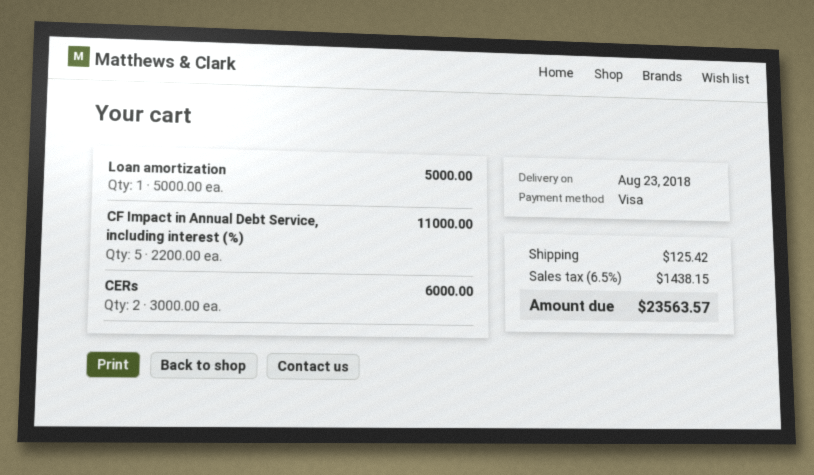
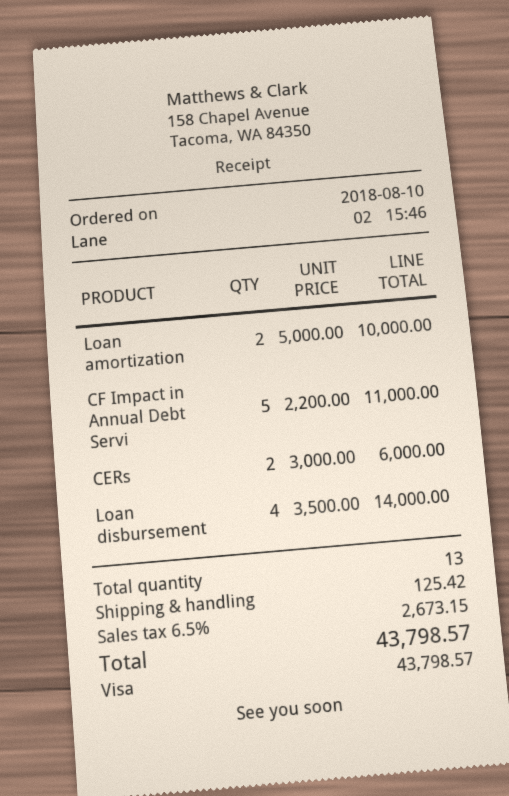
Loan amortization: 1 x 5000.00 = 5000.00 -> 2 x 5000.00 = 10000.00
Loan disbursement: none -> 4 x 3500.00 = 14000.00
tax: 6.5% = 1438.15 -> 6.5% = 2673.15
total: 23563.57 -> 43798.57

